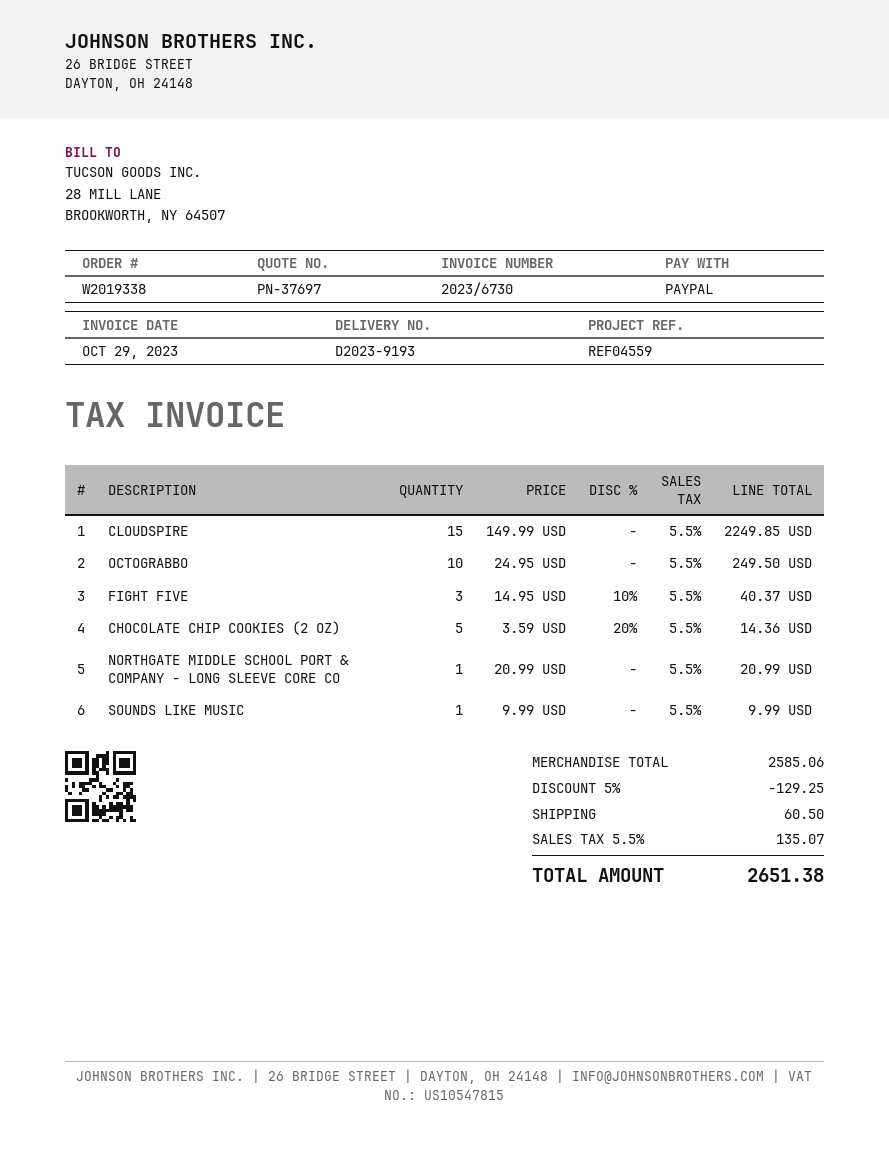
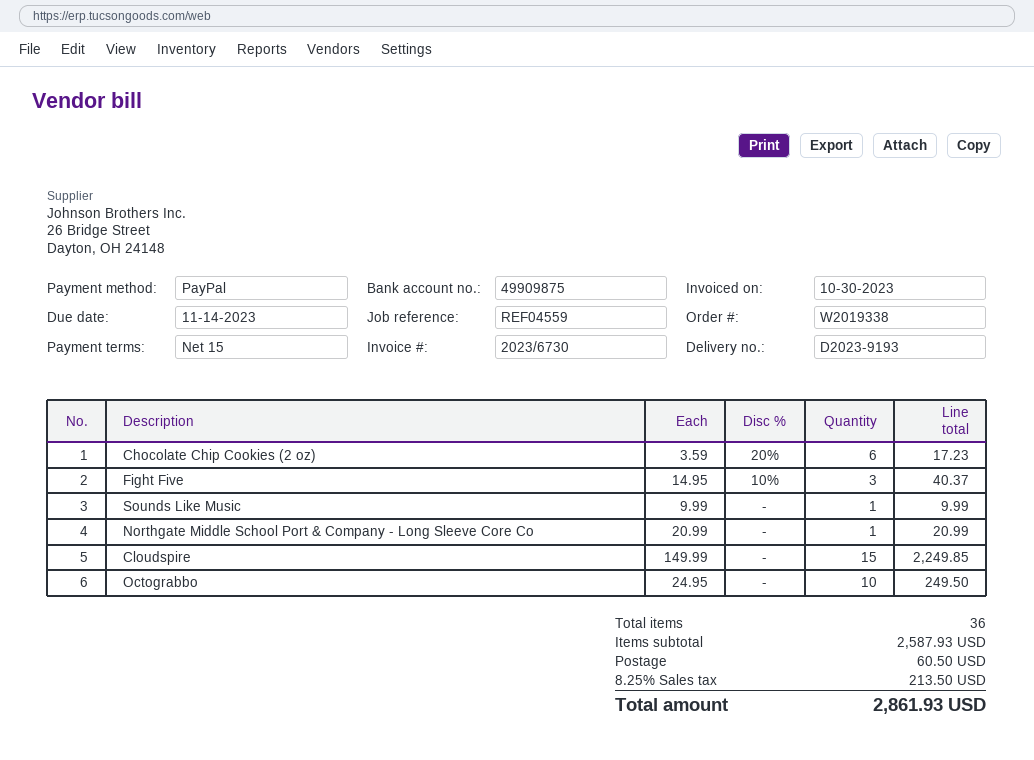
invoice date: 2023-10-29 -> 2023-10-30
CHOCOLATE CHIP COOKIES (2 OZ): 5 x 3.59 - 20% = 14.36 -> 6 x 3.59 - 20% = 17.23
subtotal: 2585.06 -> 2587.93
discount: 5% = 129.25 -> none
tax: 5.5% = 135.07 -> 8.25% = 213.50
total: 2651.38 -> 2861.93

